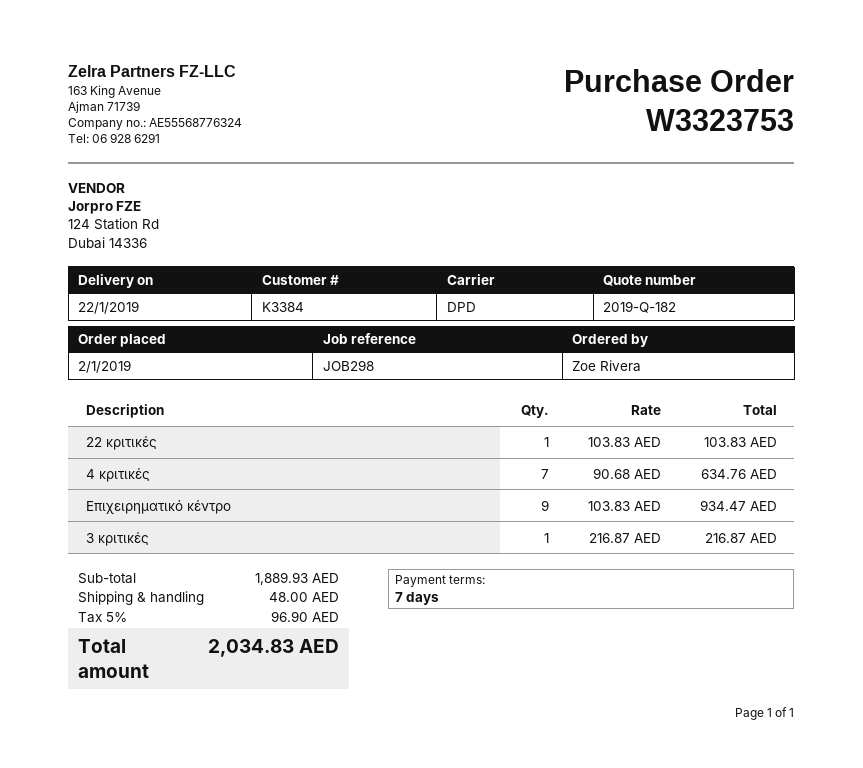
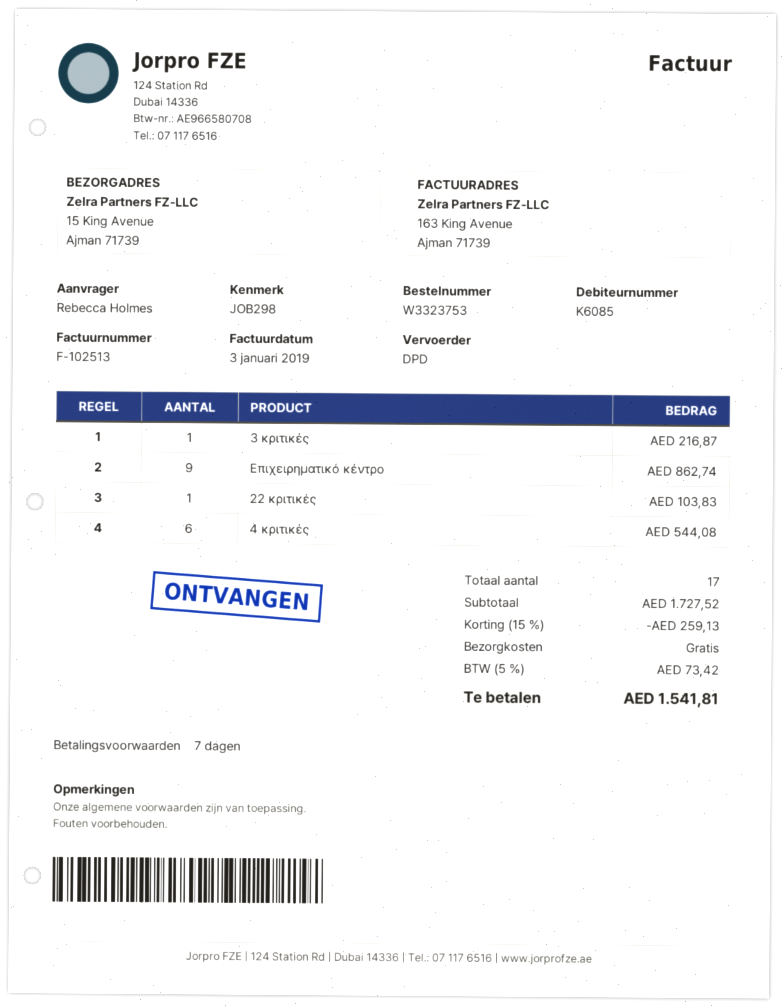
customer number: K3384 -> K6085
ordered by: Zoe Rivera -> Rebecca Holmes
4 κριτικές: 7 for 634.76 -> 6 for 544.08
Επιχειρηματικό κέντρο: 9 for 934.47 -> 9 for 862.74
subtotal: 1889.93 -> 1727.52
discount: none -> 15% = 259.13
shipping: 48.00 -> 0.00
tax: 5% = 96.90 -> 5% = 73.42
total: 2034.83 -> 1541.81

